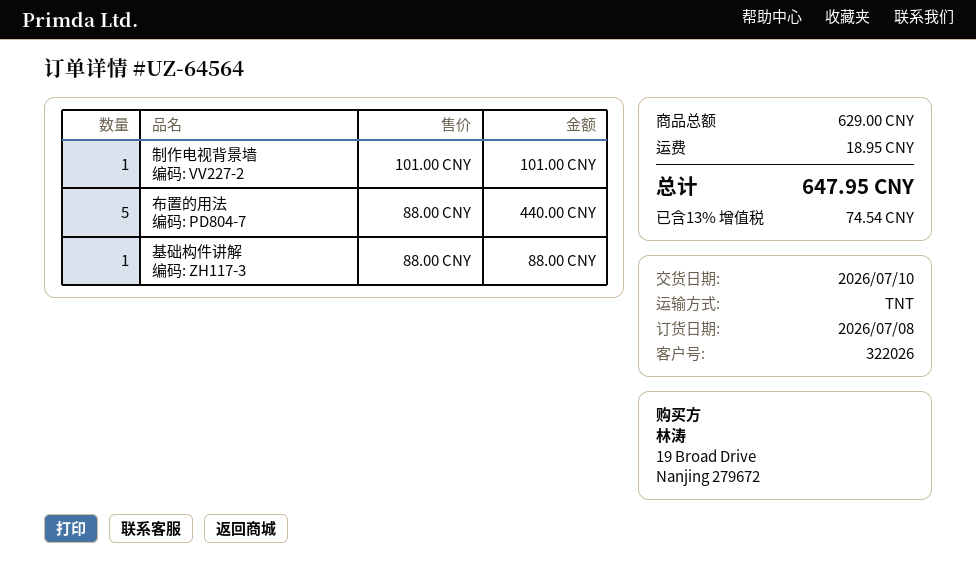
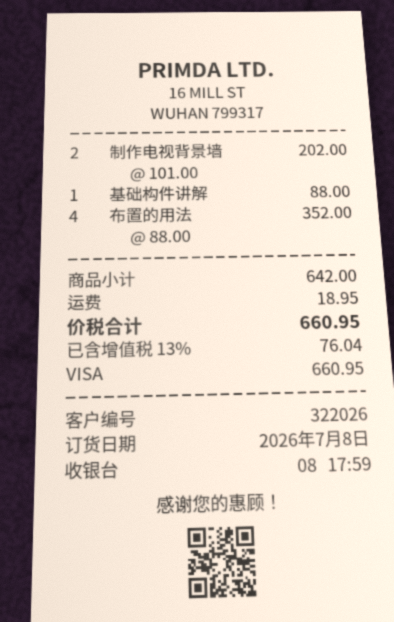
制作电视背景墙: 1 x 101.00 = 101.00 -> 2 x 101.00 = 202.00
布置的用法: 5 x 88.00 = 440.00 -> 4 x 88.00 = 352.00
subtotal: 629.00 -> 642.00
tax: 13% = 74.54 -> 13% = 76.04
total: 647.95 -> 660.95

